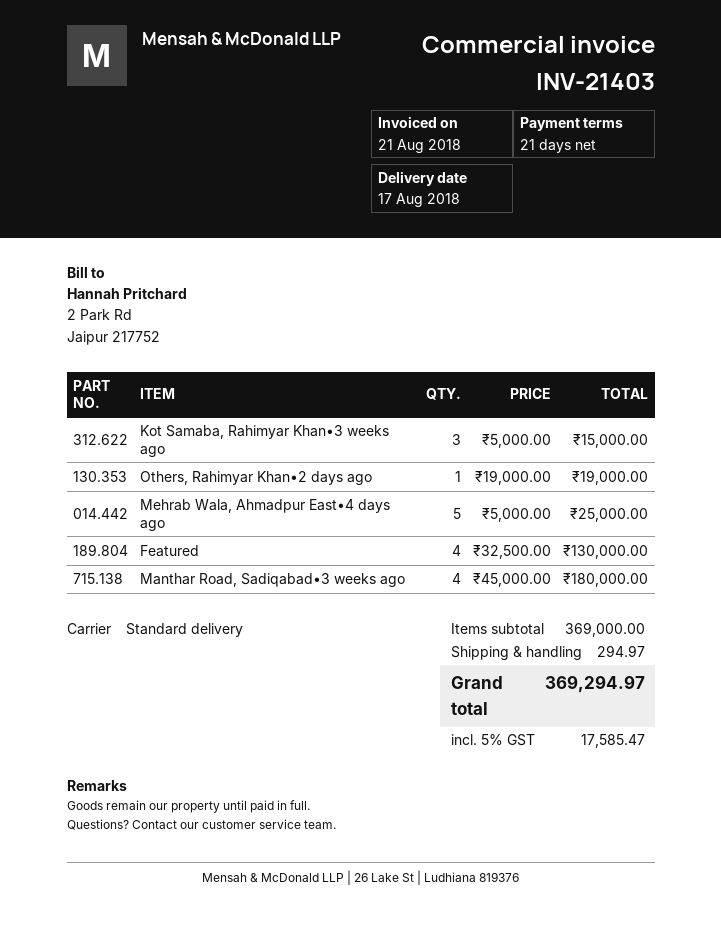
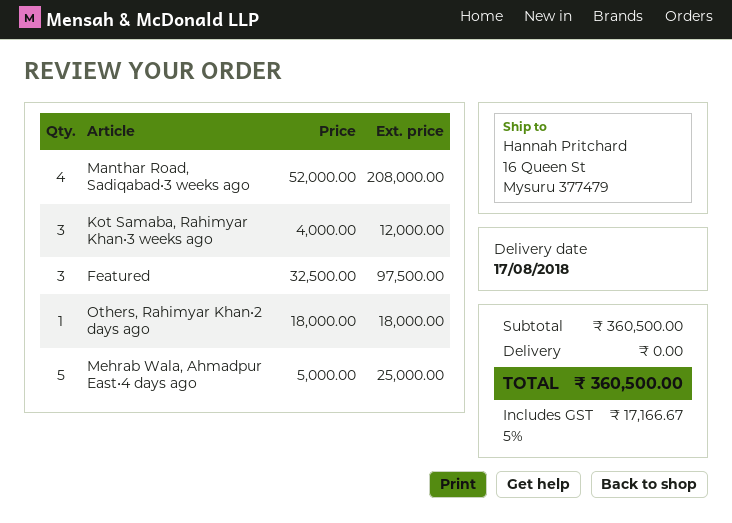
Kot Samaba, Rahimyar Khan•3 weeks ago: 3 x 5000.00 = 15000.00 -> 3 x 4000.00 = 12000.00
Others, Rahimyar Khan•2 days ago: 1 x 19000.00 = 19000.00 -> 1 x 18000.00 = 18000.00
Featured: 4 x 32500.00 = 130000.00 -> 3 x 32500.00 = 97500.00
Manthar Road, Sadiqabad•3 weeks ago: 4 x 45000.00 = 180000.00 -> 4 x 52000.00 = 208000.00
subtotal: 369000.00 -> 360500.00
shipping: 294.97 -> 0.00
tax: 5% = 17585.47 -> 5% = 17166.67
total: 369294.97 -> 360500.00

